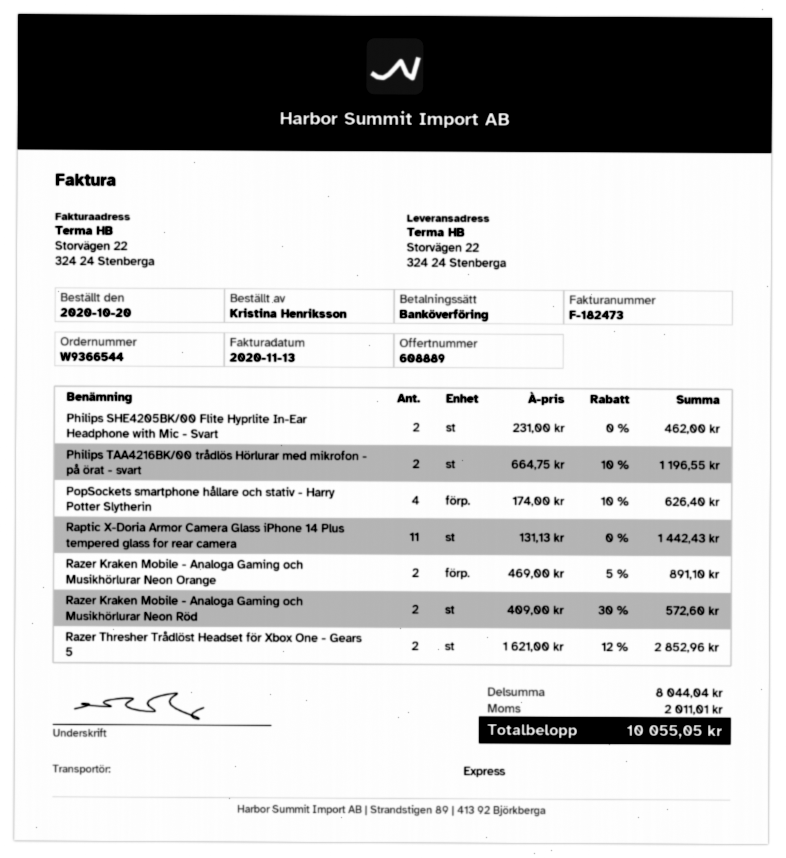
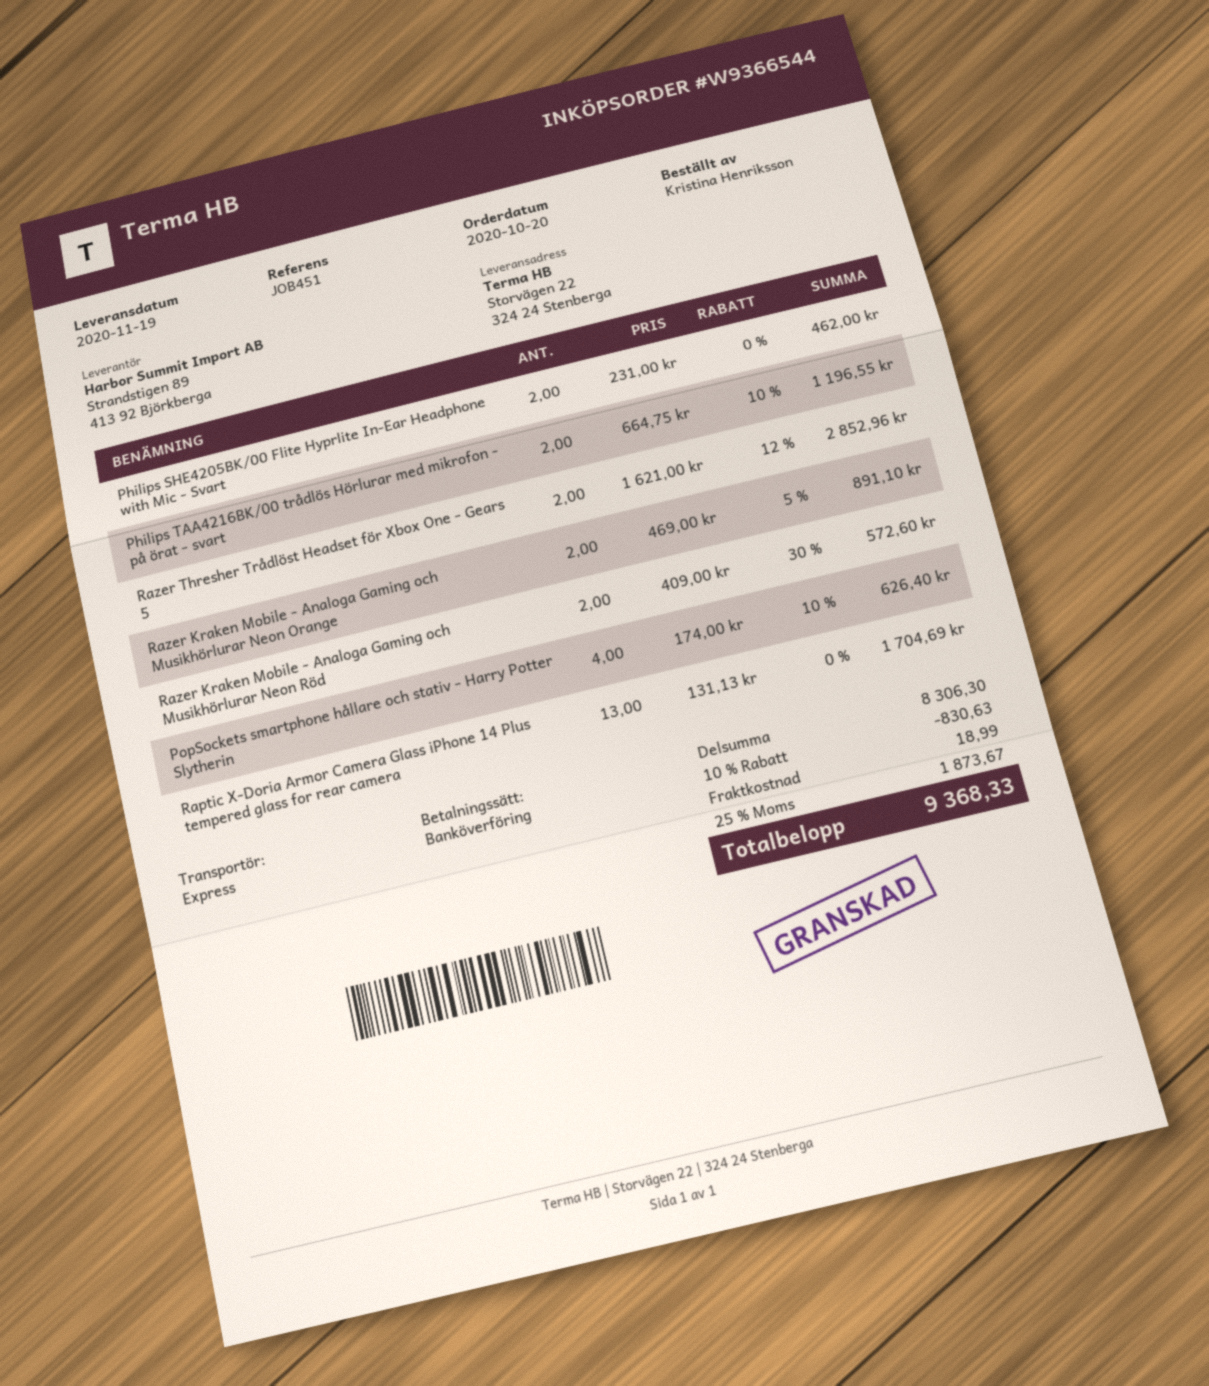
Raptic X-Doria Armor Camera Glass iPhone 14 Plus tempered glass for rear camera: 11 x 131.13 = 1442.43 -> 13 x 131.13 = 1704.69
subtotal: 8044.04 -> 8306.30
discount: none -> 10% = 830.63
shipping: none -> 18.99
tax: 2011.01 -> 1873.67
total: 10055.05 -> 9368.33

